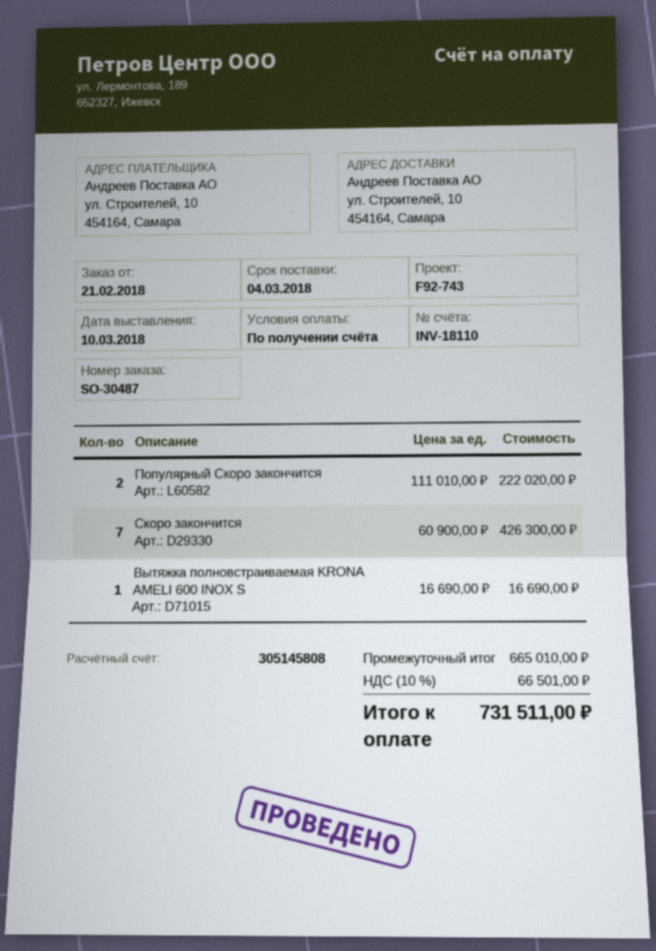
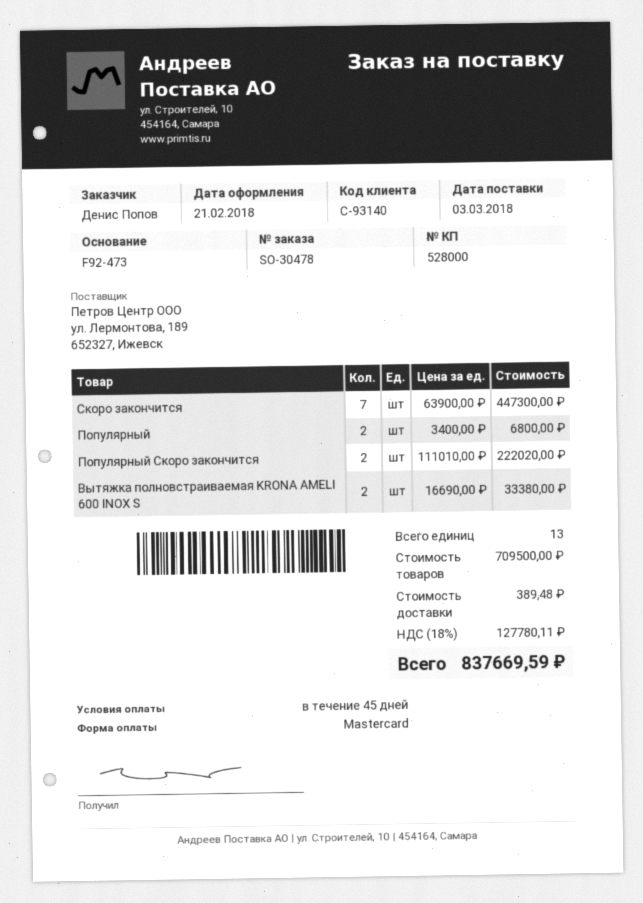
order number: SO-30487 -> SO-30478
delivery date: 2018-03-04 -> 2018-03-03
payment terms: on receipt -> 45 days
reference: F92-743 -> F92-473
Скоро закончится: 7 x 60900.00 = 426300.00 -> 7 x 63900.00 = 447300.00
Вытяжка полновстраиваемая KRONA AMELI 600 INOX S: 1 x 16690.00 = 16690.00 -> 2 x 16690.00 = 33380.00
Популярный: none -> 2 x 3400.00 = 6800.00
subtotal: 665010.00 -> 709500.00
shipping: none -> 389.48
tax: 10% = 66501.00 -> 18% = 127780.11
total: 731511.00 -> 837669.59

